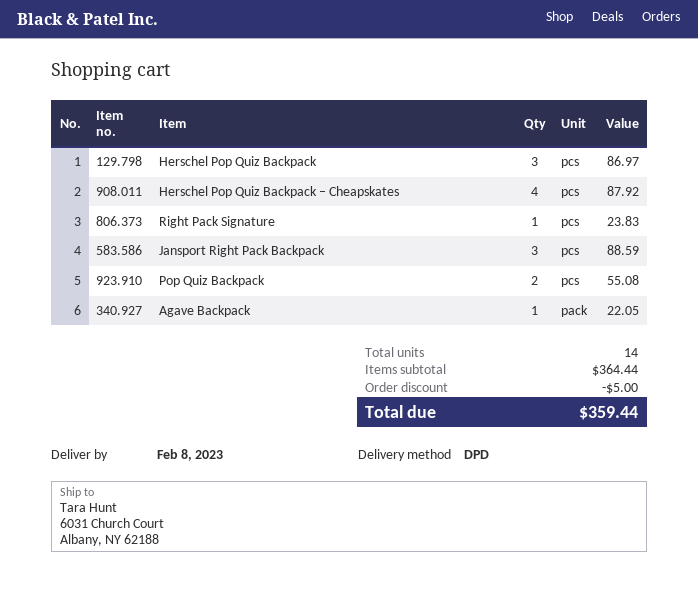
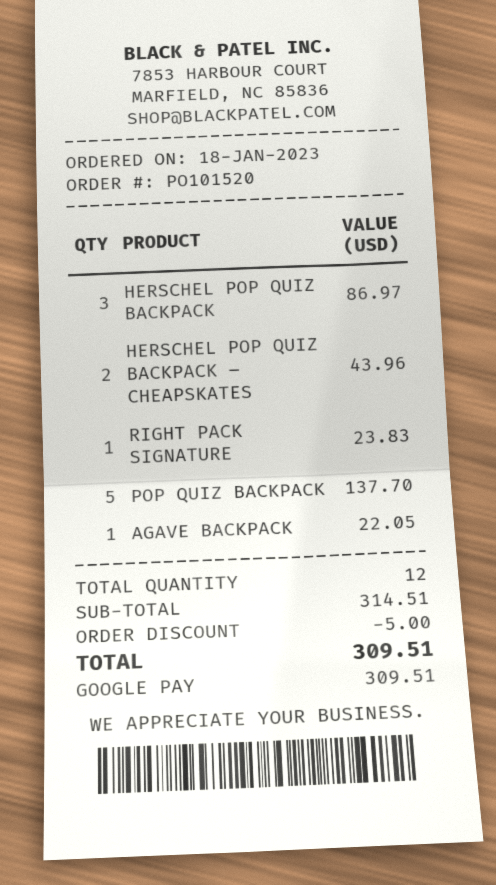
Herschel Pop Quiz Backpack – Cheapskates: 4 for 87.92 -> 2 for 43.96
Jansport Right Pack Backpack: 3 for 88.59 -> none
Pop Quiz Backpack: 2 for 55.08 -> 5 for 137.70
total quantity: 14 -> 12
subtotal: 364.44 -> 314.51
total: 359.44 -> 309.51

